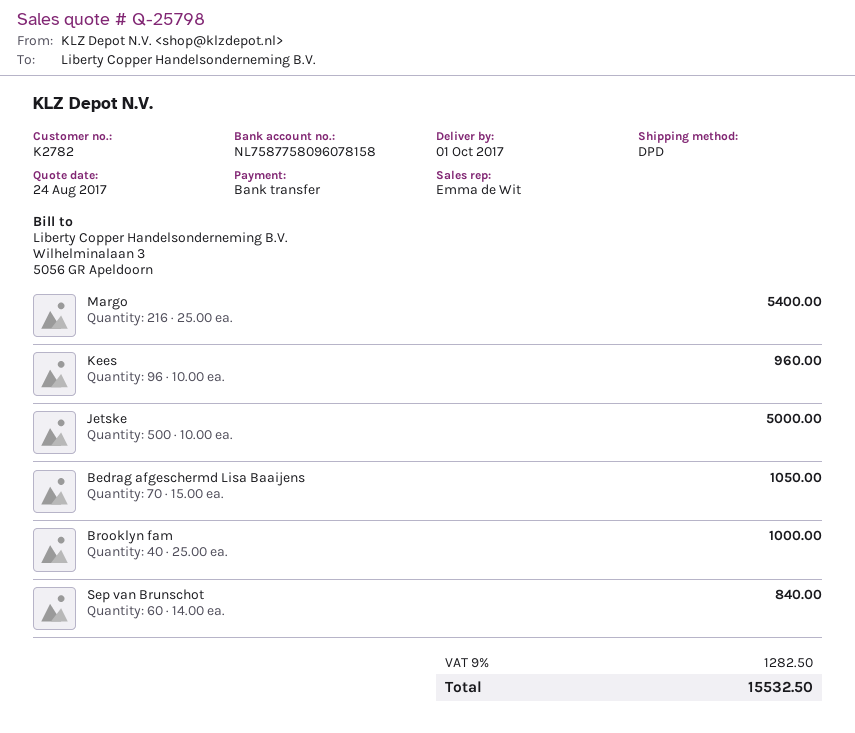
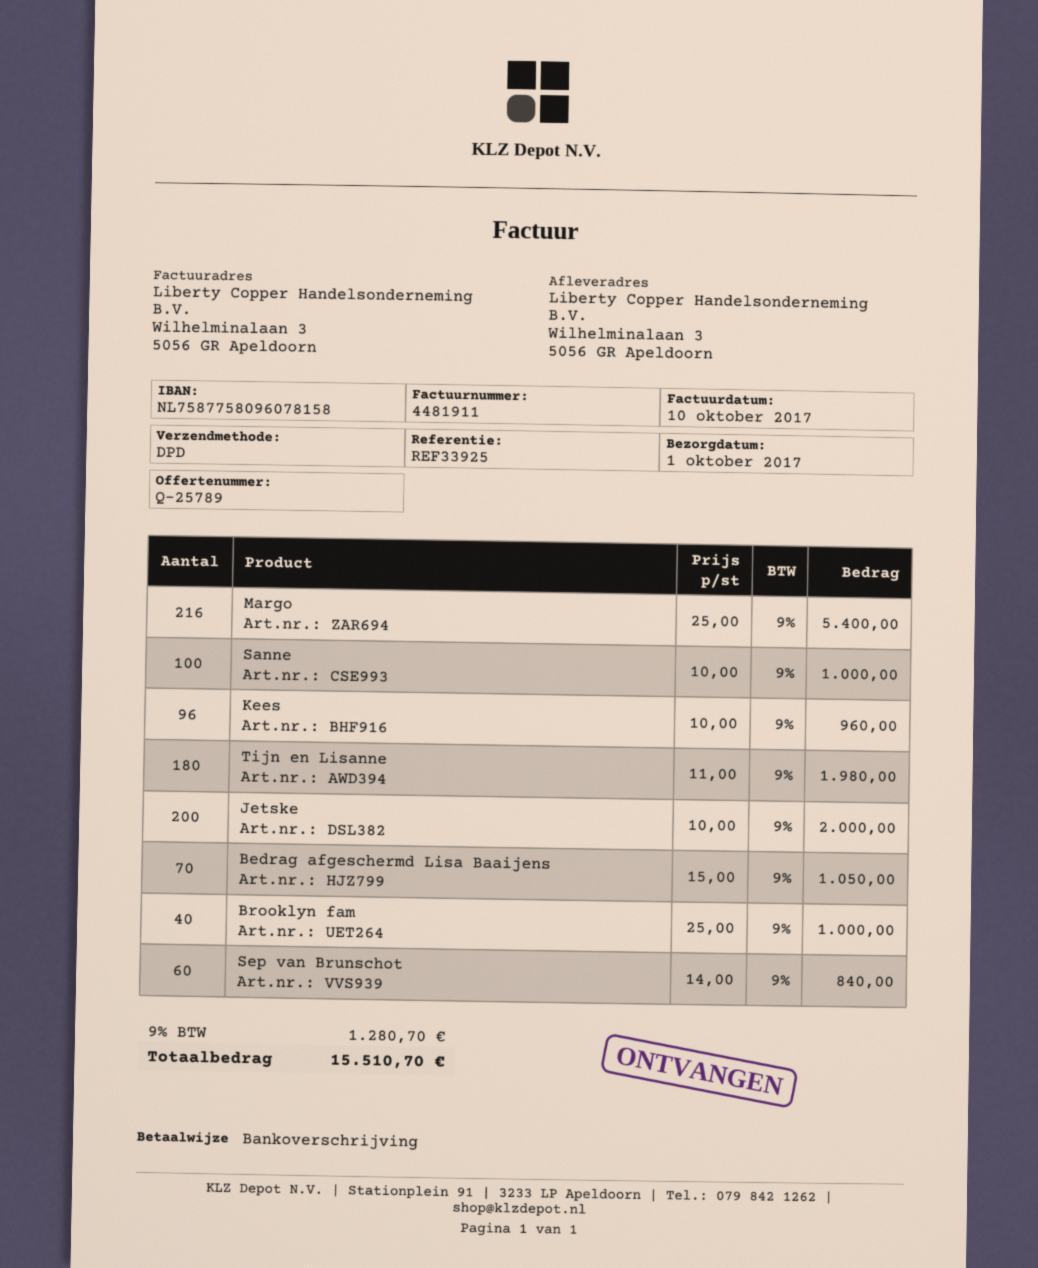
quote number: Q-25798 -> Q-25789
Jetske: 500 x 10.00 = 5000.00 -> 200 x 10.00 = 2000.00
Sanne: none -> 100 x 10.00 = 1000.00
Tijn en Lisanne: none -> 180 x 11.00 = 1980.00
tax: 9% = 1282.50 -> 9% = 1280.70
total: 15532.50 -> 15510.70

